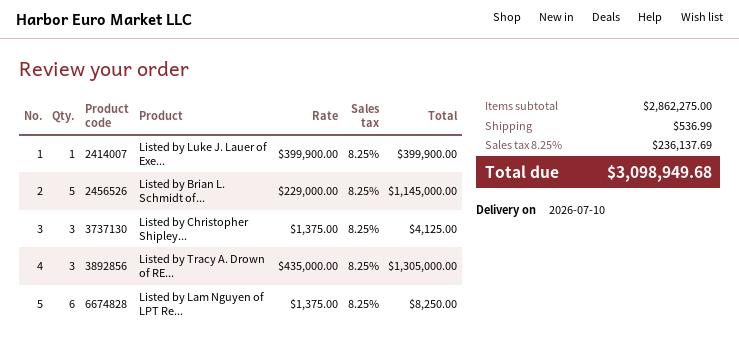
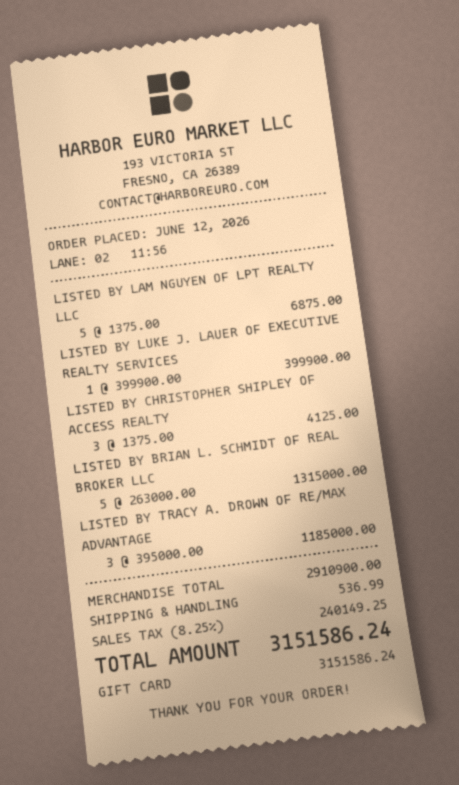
Listed by Brian L. Schmidt of...: 5 x 229000.00 = 1145000.00 -> 5 x 263000.00 = 1315000.00
Listed by Tracy A. Drown of RE...: 3 x 435000.00 = 1305000.00 -> 3 x 395000.00 = 1185000.00
Listed by Lam Nguyen of LPT Re...: 6 x 1375.00 = 8250.00 -> 5 x 1375.00 = 6875.00
subtotal: 2862275.00 -> 2910900.00
tax: 8.25% = 236137.69 -> 8.25% = 240149.25
total: 3098949.68 -> 3151586.24

